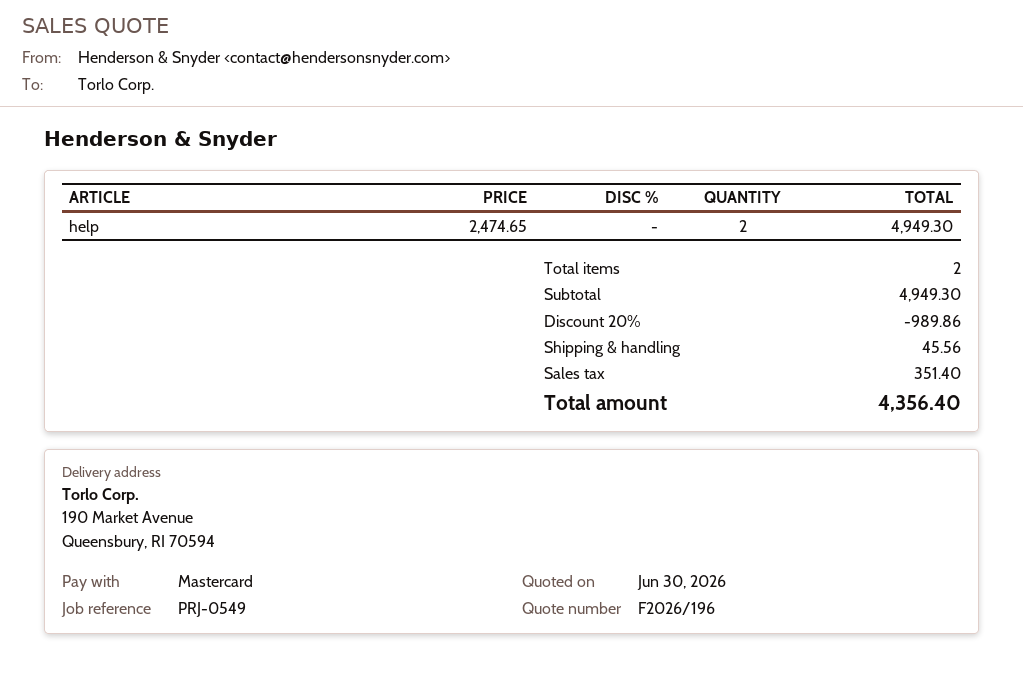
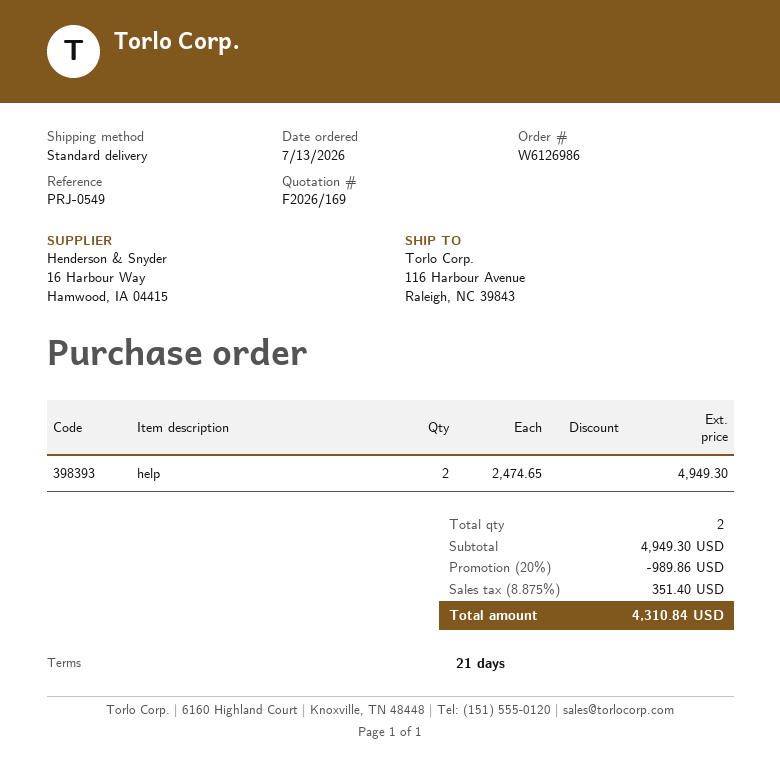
quote number: F2026/196 -> F2026/169
ship to: 190 Market Avenue, Queensbury, RI 70594 -> 116 Harbour Avenue, Raleigh, NC 39843
shipping: 45.56 -> none
total: 4356.40 -> 4310.84

